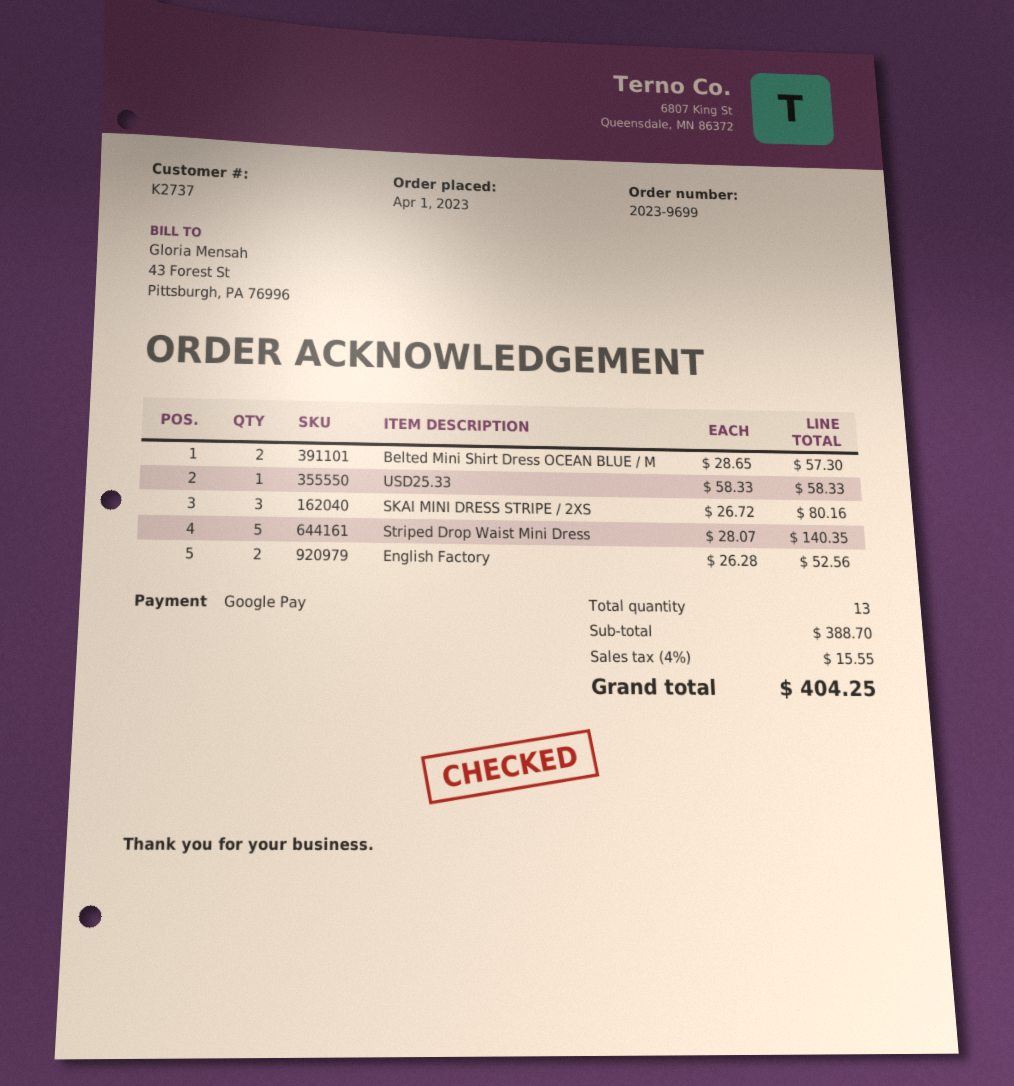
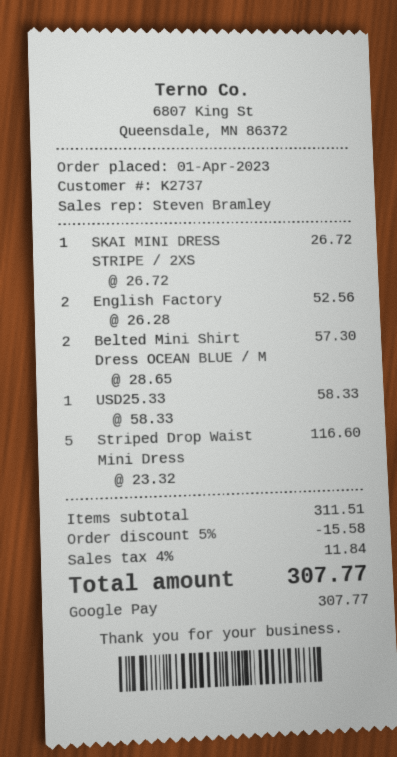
SKAI MINI DRESS STRIPE / 2XS: 3 x 26.72 = 80.16 -> 1 x 26.72 = 26.72
Striped Drop Waist Mini Dress: 5 x 28.07 = 140.35 -> 5 x 23.32 = 116.60
subtotal: 388.70 -> 311.51
discount: none -> 5% = 15.58
tax: 4% = 15.55 -> 4% = 11.84
total: 404.25 -> 307.77

